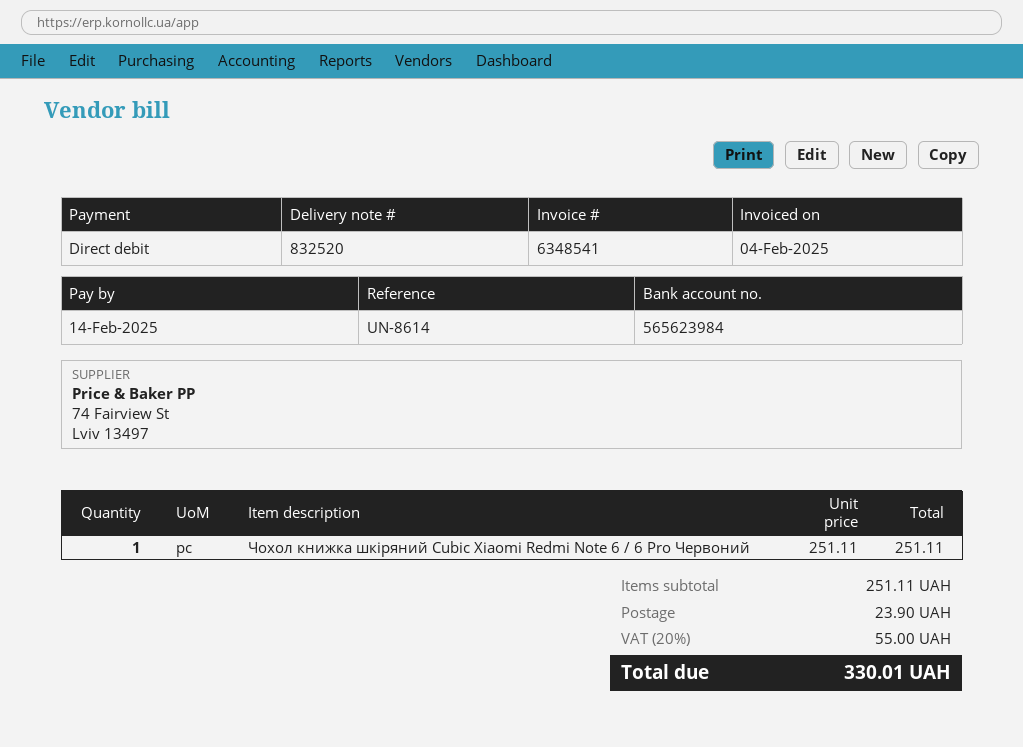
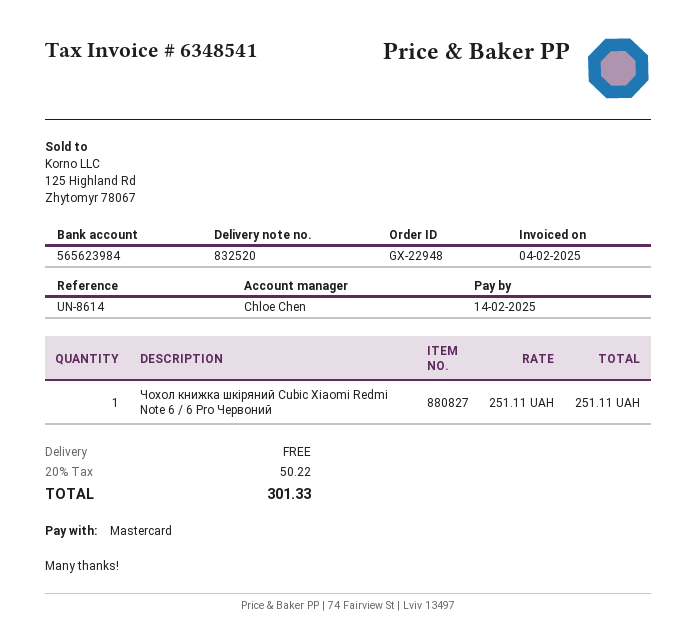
payment method: direct debit -> Mastercard
shipping: 23.90 -> 0.00
tax: 20% = 55.00 -> 20% = 50.22
total: 330.01 -> 301.33

